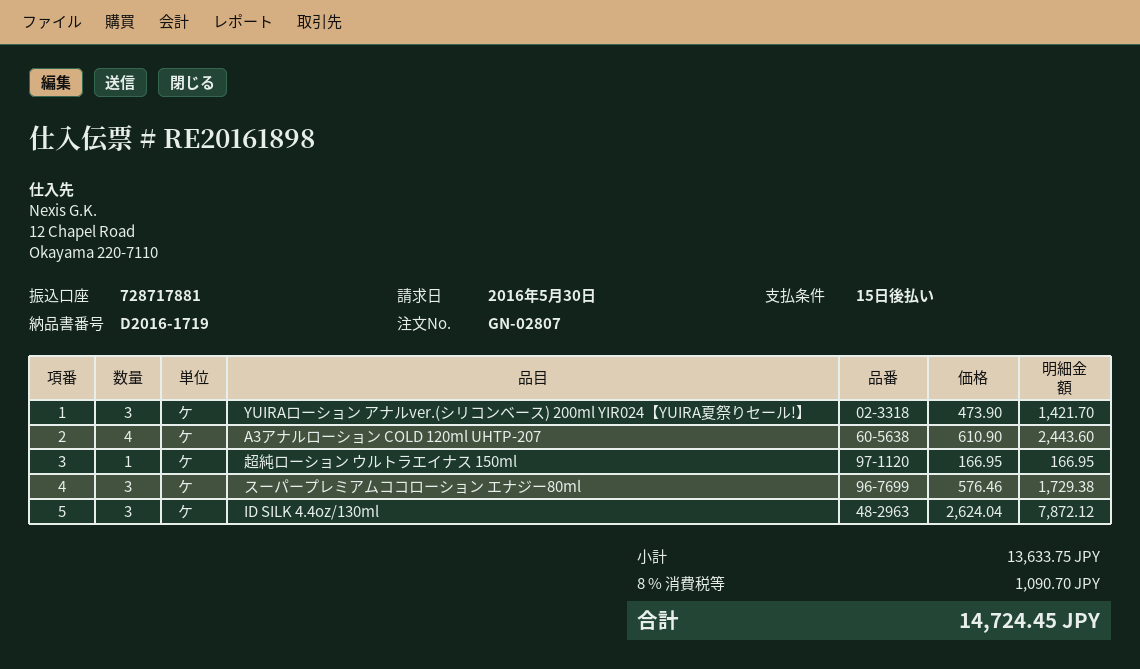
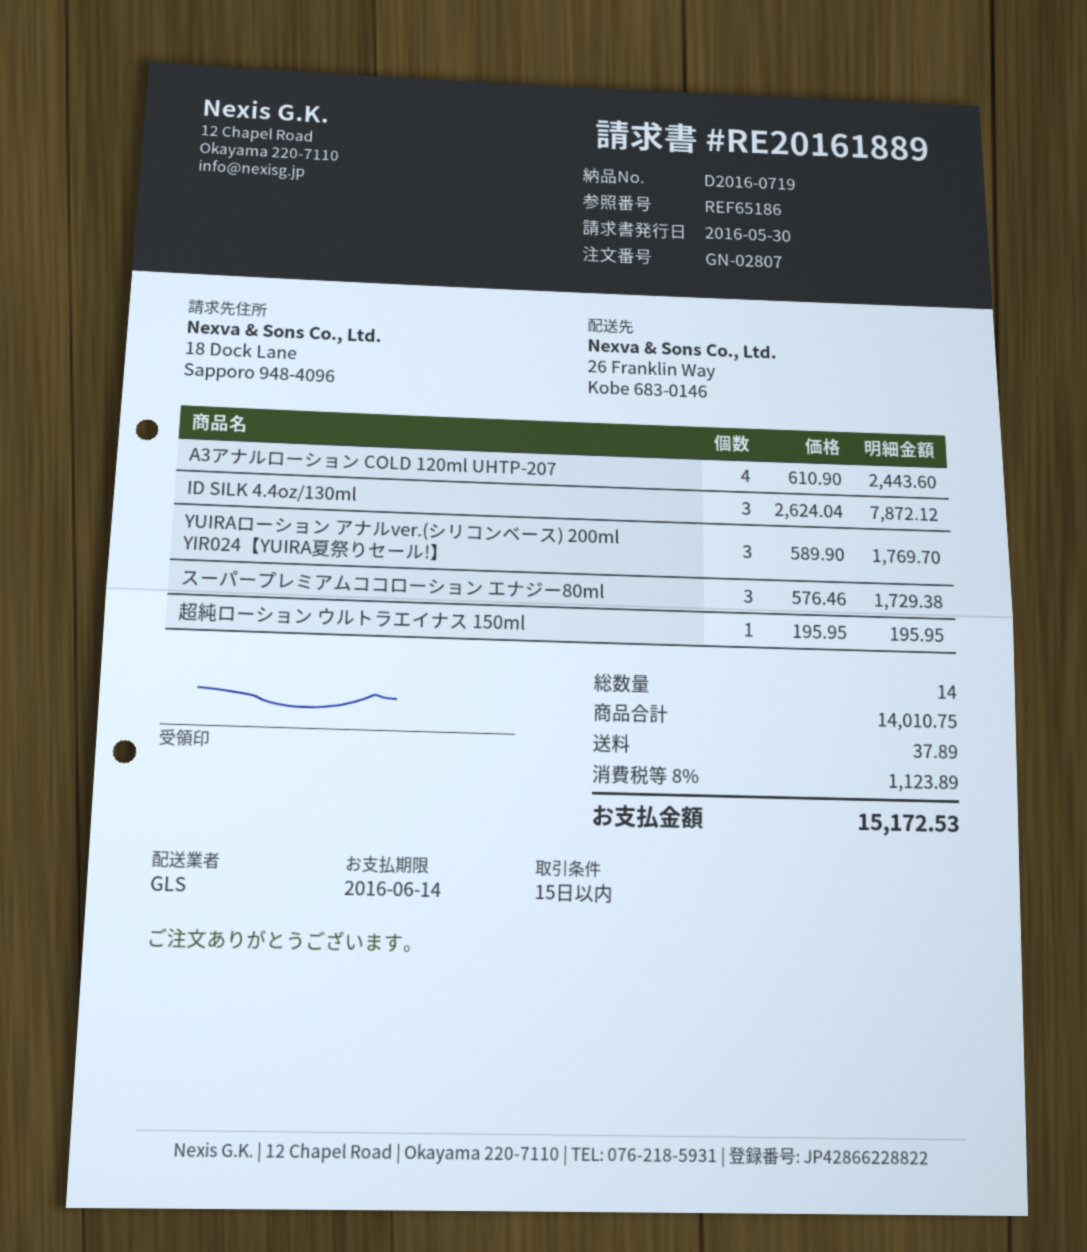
delivery note number: D2016-1719 -> D2016-0719
invoice number: RE20161898 -> RE20161889
YUIRAローション アナルver.(シリコンベース) 200ml YIR024【YUIRA夏祭りセール!】: 3 x 473.90 = 1421.70 -> 3 x 589.90 = 1769.70
超純ローション ウルトラエイナス 150ml: 1 x 166.95 = 166.95 -> 1 x 195.95 = 195.95
subtotal: 13633.75 -> 14010.75
shipping: none -> 37.89
tax: 8% = 1090.70 -> 8% = 1123.89
total: 14724.45 -> 15172.53

